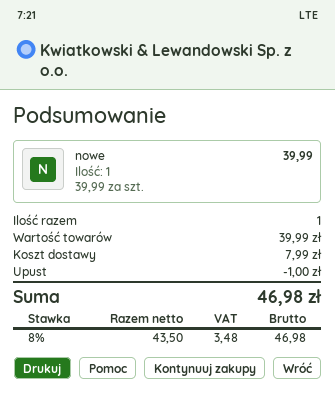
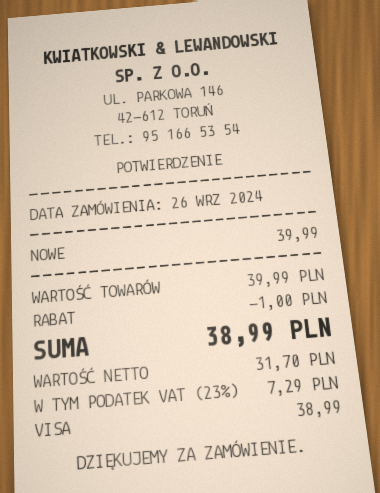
shipping: 7.99 -> none
net: 43.50 -> 31.70
tax: 8% = 3.48 -> 23% = 7.29
total: 46.98 -> 38.99

